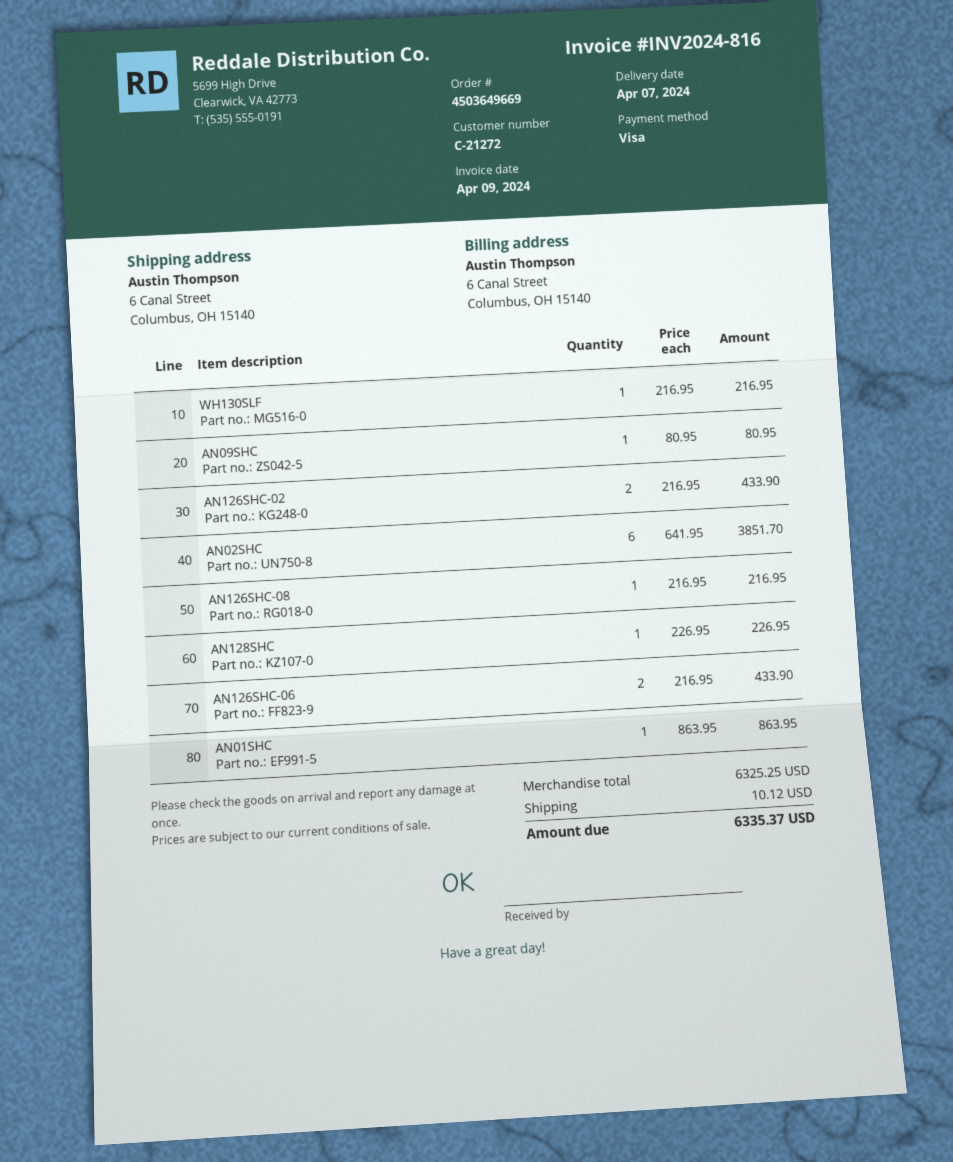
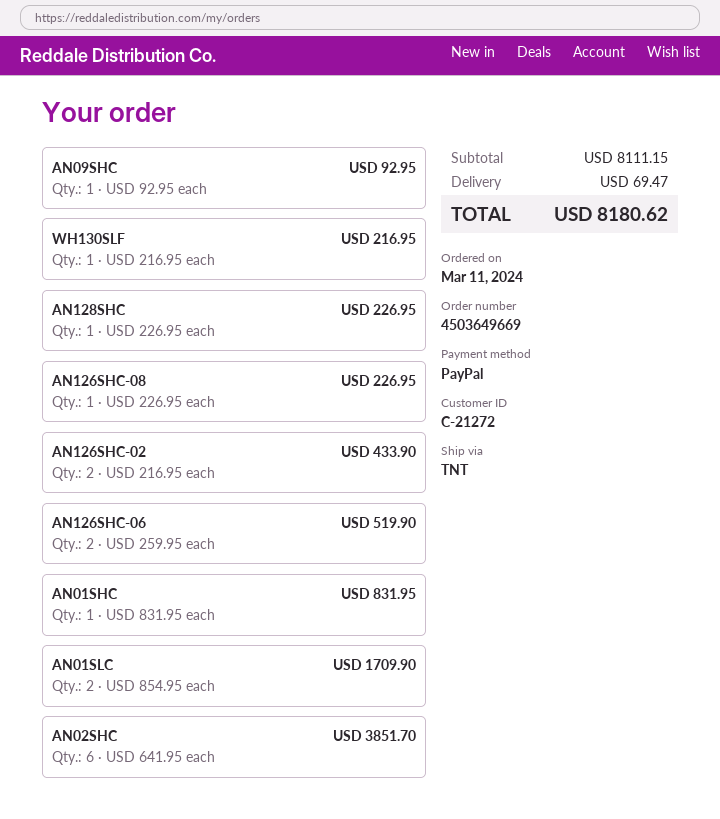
payment method: Visa -> PayPal
AN09SHC: 1 x 80.95 = 80.95 -> 1 x 92.95 = 92.95
AN126SHC-08: 1 x 216.95 = 216.95 -> 1 x 226.95 = 226.95
AN126SHC-06: 2 x 216.95 = 433.90 -> 2 x 259.95 = 519.90
AN01SHC: 1 x 863.95 = 863.95 -> 1 x 831.95 = 831.95
AN01SLC: none -> 2 x 854.95 = 1709.90
subtotal: 6325.25 -> 8111.15
shipping: 10.12 -> 69.47
total: 6335.37 -> 8180.62

